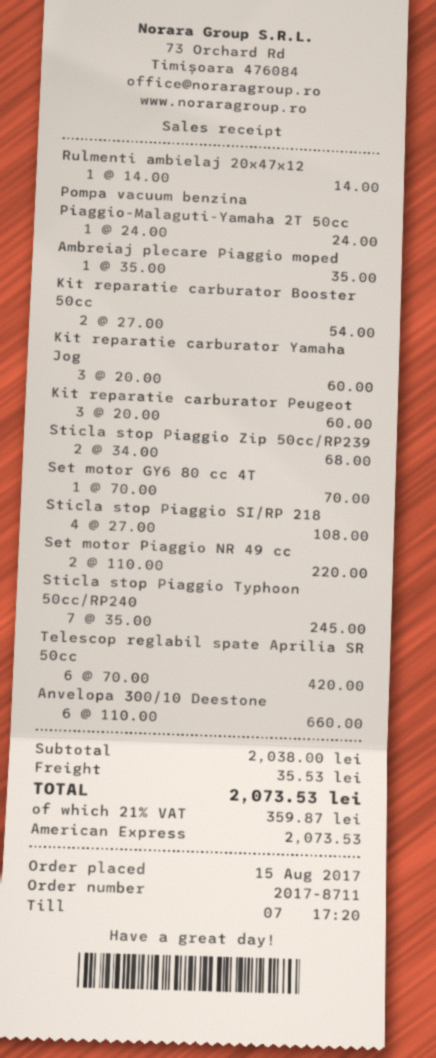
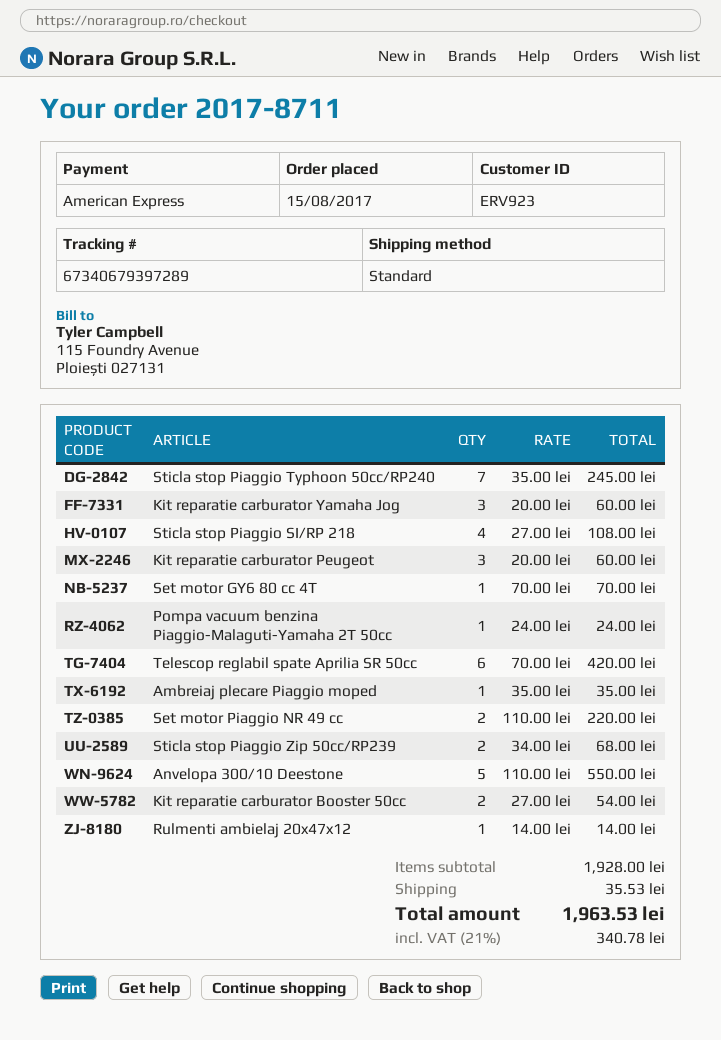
Anvelopa 300/10 Deestone: 6 x 110.00 = 660.00 -> 5 x 110.00 = 550.00
subtotal: 2038.00 -> 1928.00
tax: 21% = 359.87 -> 21% = 340.78
total: 2073.53 -> 1963.53

